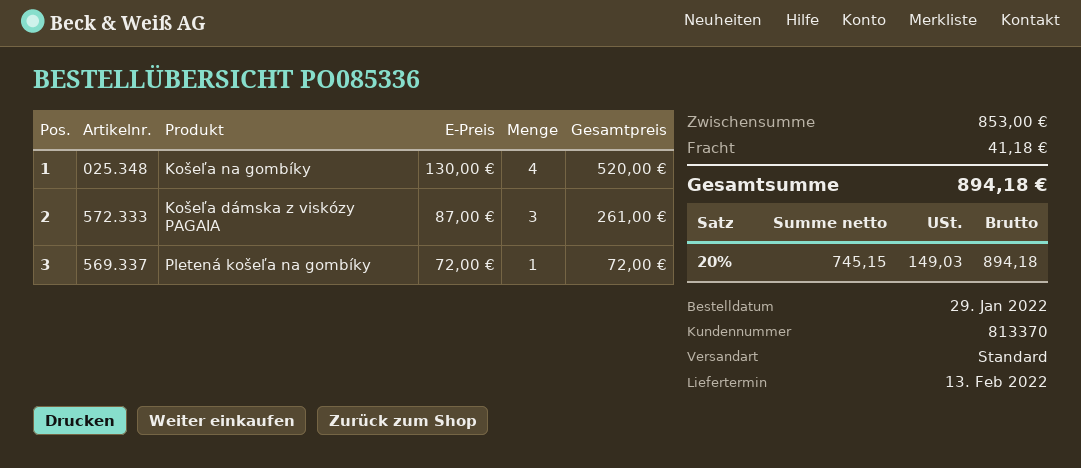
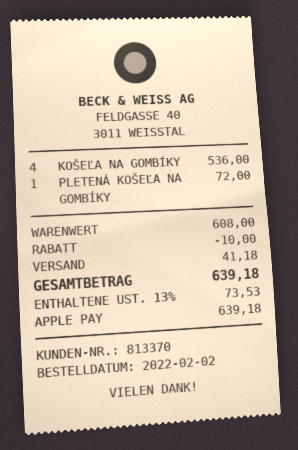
order date: 2022-01-29 -> 2022-02-02
Košeľa na gombíky: 4 for 520.00 -> 4 for 536.00
Košeľa dámska z viskózy PAGAIA: 3 for 261.00 -> none
subtotal: 853.00 -> 608.00
discount: none -> 10.00
tax: 20% = 149.03 -> 13% = 73.53
total: 894.18 -> 639.18

